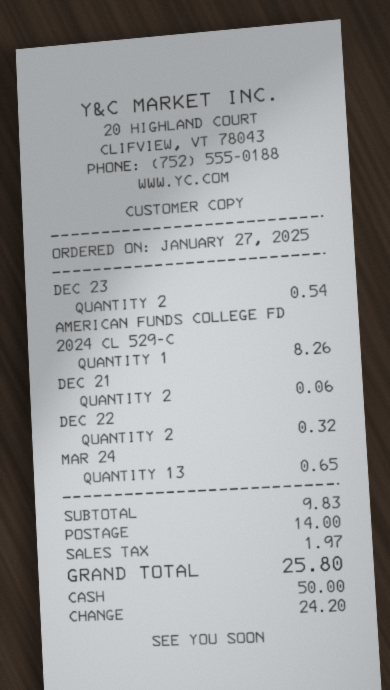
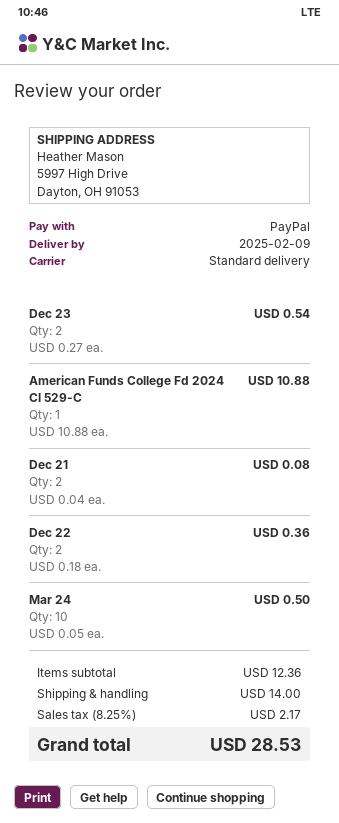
payment method: cash -> PayPal
AMERICAN FUNDS COLLEGE FD 2024 CL 529-C: 1 for 8.26 -> 1 for 10.88
DEC 21: 2 for 0.06 -> 2 for 0.08
DEC 22: 2 for 0.32 -> 2 for 0.36
MAR 24: 13 for 0.65 -> 10 for 0.50
subtotal: 9.83 -> 12.36
tax: 1.97 -> 2.17
total: 25.80 -> 28.53

